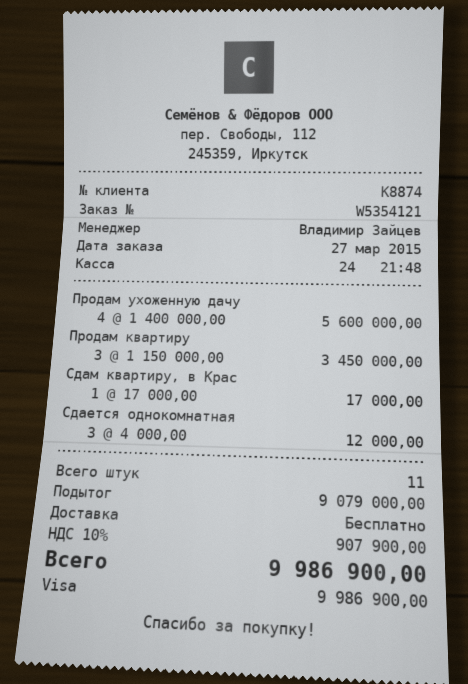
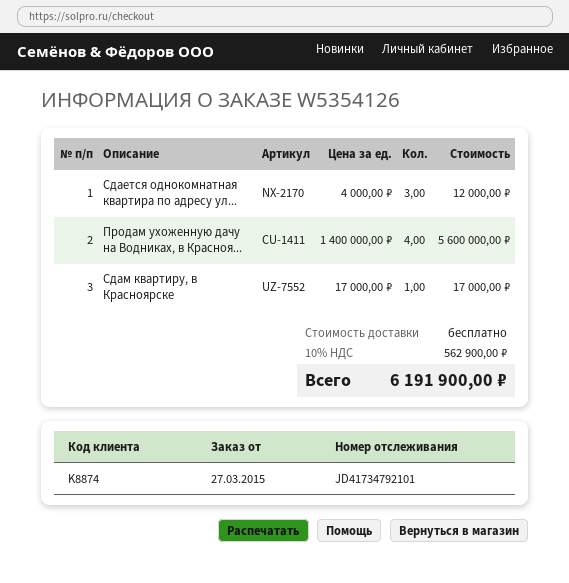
order number: W5354121 -> W5354126
Продам квартиру: 3 x 1150000.00 = 3450000.00 -> none
tax: 10% = 907900.00 -> 10% = 562900.00
total: 9986900.00 -> 6191900.00

